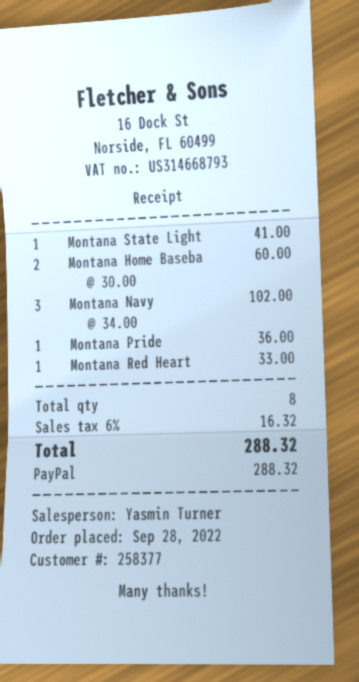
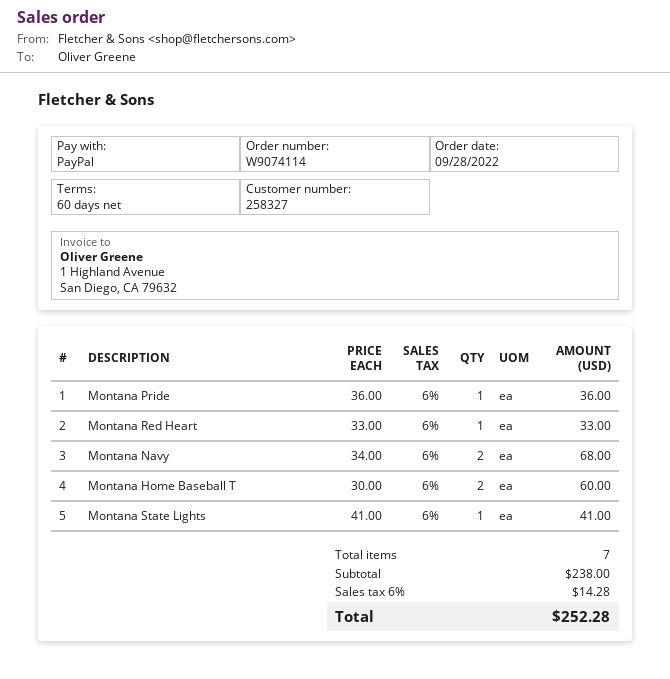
customer number: 258377 -> 258327
Montana Navy: 3 x 34.00 = 102.00 -> 2 x 34.00 = 68.00
total quantity: 8 -> 7
tax: 6% = 16.32 -> 6% = 14.28
total: 288.32 -> 252.28

